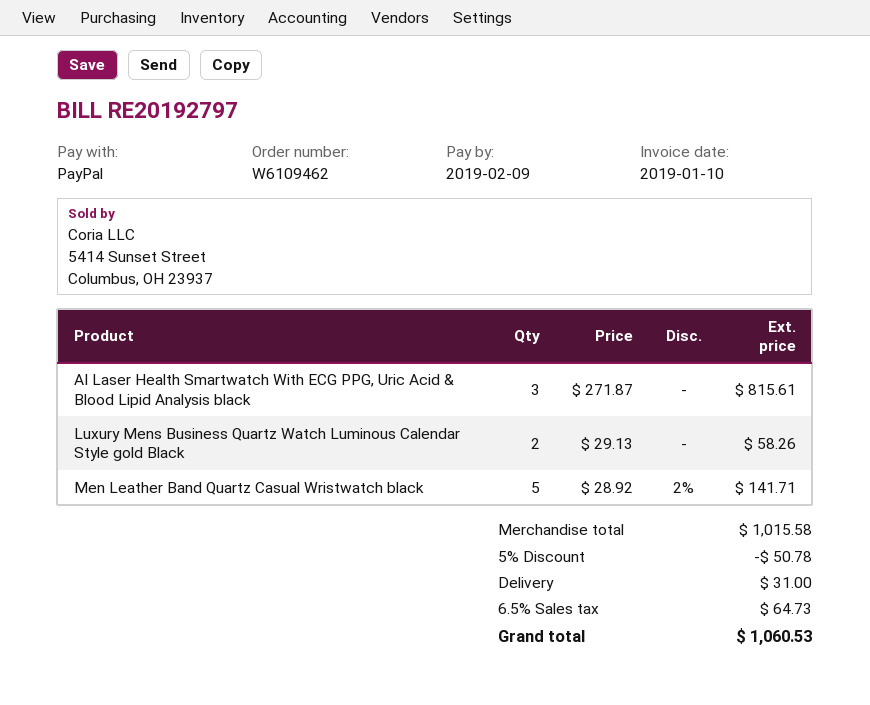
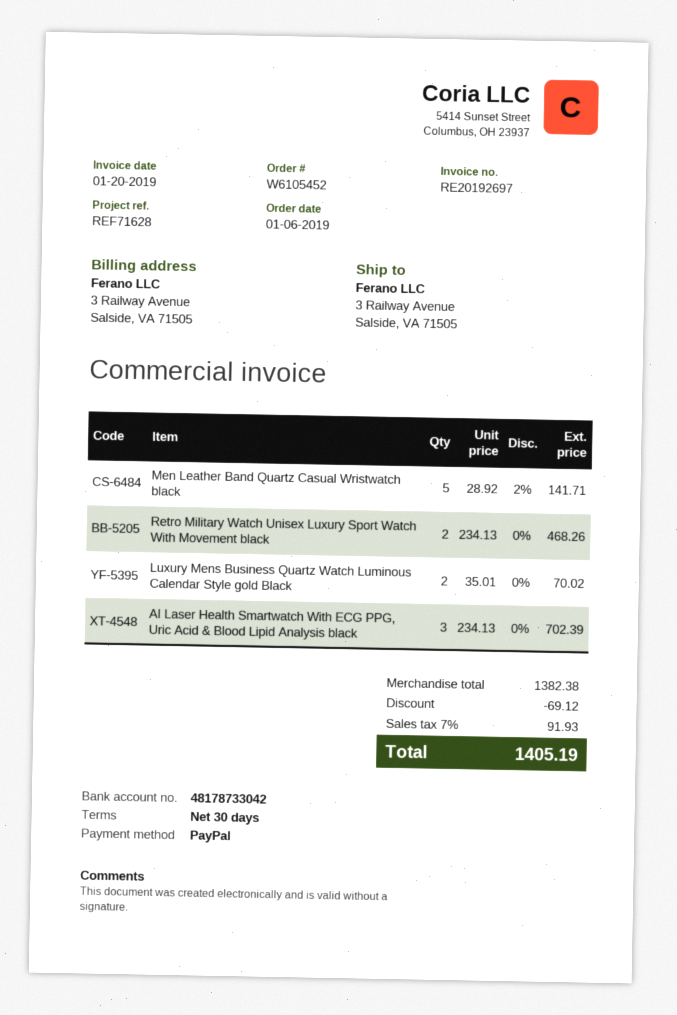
order number: W6109462 -> W6105452
invoice number: RE20192797 -> RE20192697
invoice date: 2019-01-10 -> 2019-01-20
AI Laser Health Smartwatch With ECG PPG, Uric Acid & Blood Lipid Analysis black: 3 x 271.87 = 815.61 -> 3 x 234.13 = 702.39
Luxury Mens Business Quartz Watch Luminous Calendar Style gold Black: 2 x 29.13 = 58.26 -> 2 x 35.01 = 70.02
Retro Military Watch Unisex Luxury Sport Watch With Movement black: none -> 2 x 234.13 = 468.26
subtotal: 1015.58 -> 1382.38
discount: 50.78 -> 69.12
shipping: 31.00 -> none
tax: 6.5% = 64.73 -> 7% = 91.93
total: 1060.53 -> 1405.19

